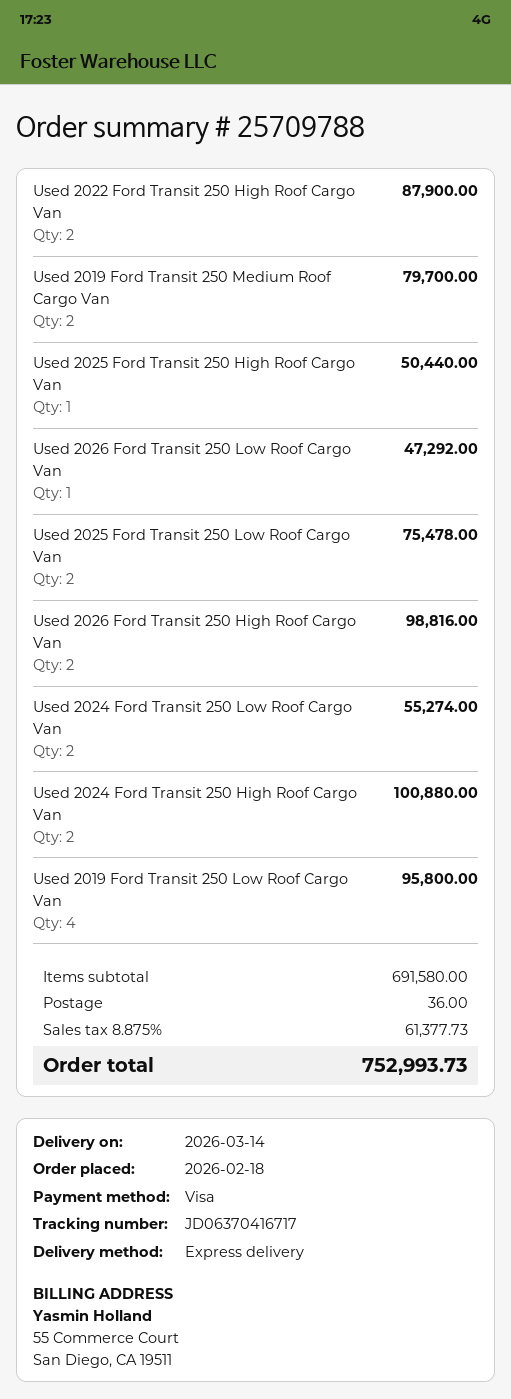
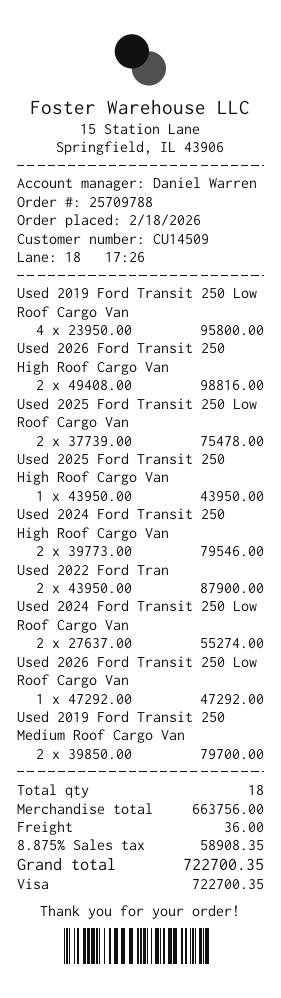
Used 2025 Ford Transit 250 High Roof Cargo Van: 1 for 50440.00 -> 1 for 43950.00
Used 2024 Ford Transit 250 High Roof Cargo Van: 2 for 100880.00 -> 2 for 79546.00
subtotal: 691580.00 -> 663756.00
tax: 8.875% = 61377.73 -> 8.875% = 58908.35
total: 752993.73 -> 722700.35

